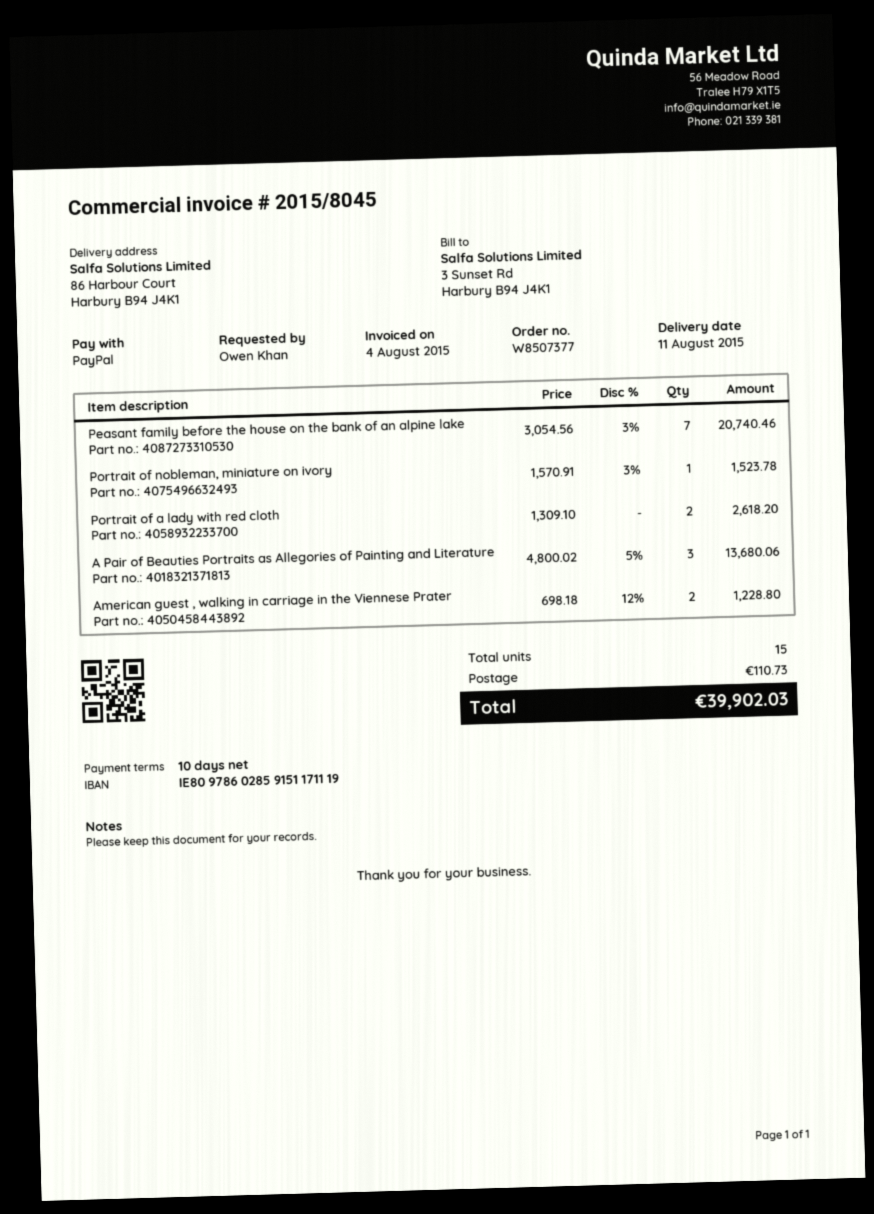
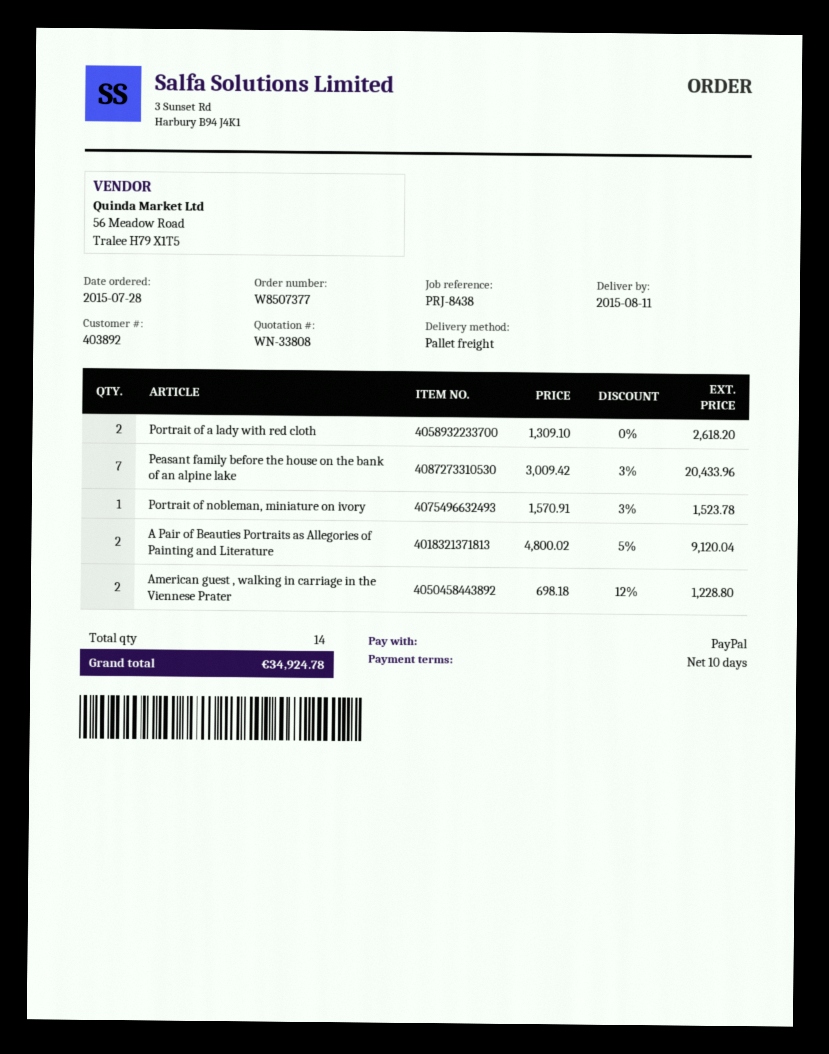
Peasant family before the house on the bank of an alpine lake: 7 x 3054.56 - 3% = 20740.46 -> 7 x 3009.42 - 3% = 20433.96
A Pair of Beauties Portraits as Allegories of Painting and Literature: 3 x 4800.02 - 5% = 13680.06 -> 2 x 4800.02 - 5% = 9120.04
total quantity: 15 -> 14
shipping: 110.73 -> none
total: 39902.03 -> 34924.78

